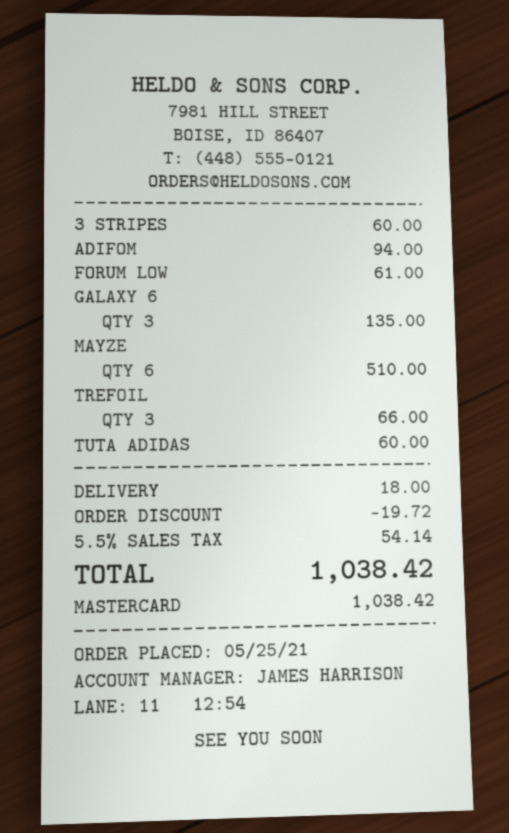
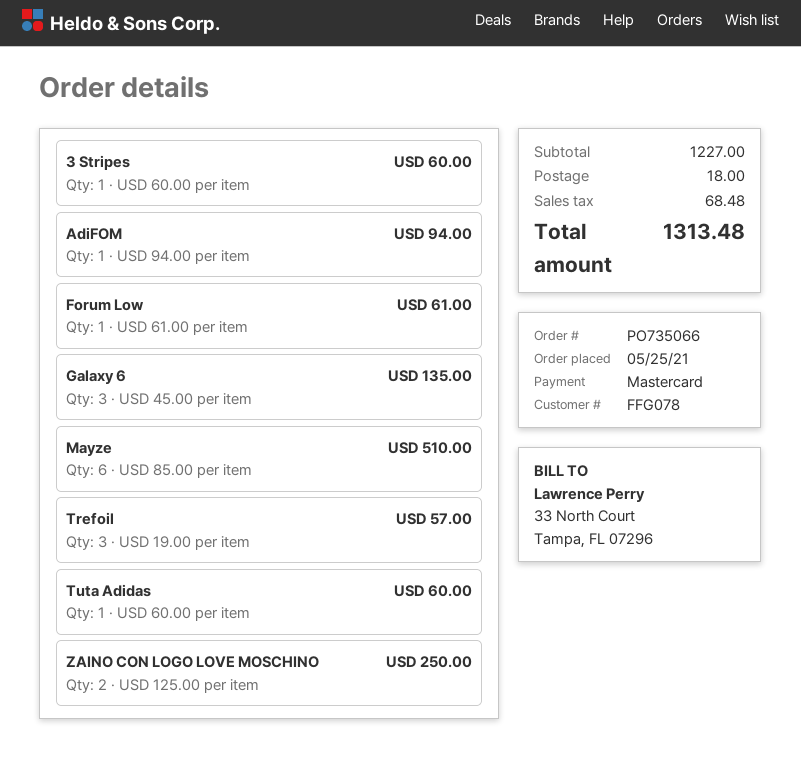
TREFOIL: 3 for 66.00 -> 3 for 57.00
ZAINO CON LOGO LOVE MOSCHINO: none -> 2 for 250.00
discount: 19.72 -> none
tax: 54.14 -> 68.48
total: 1038.42 -> 1313.48

